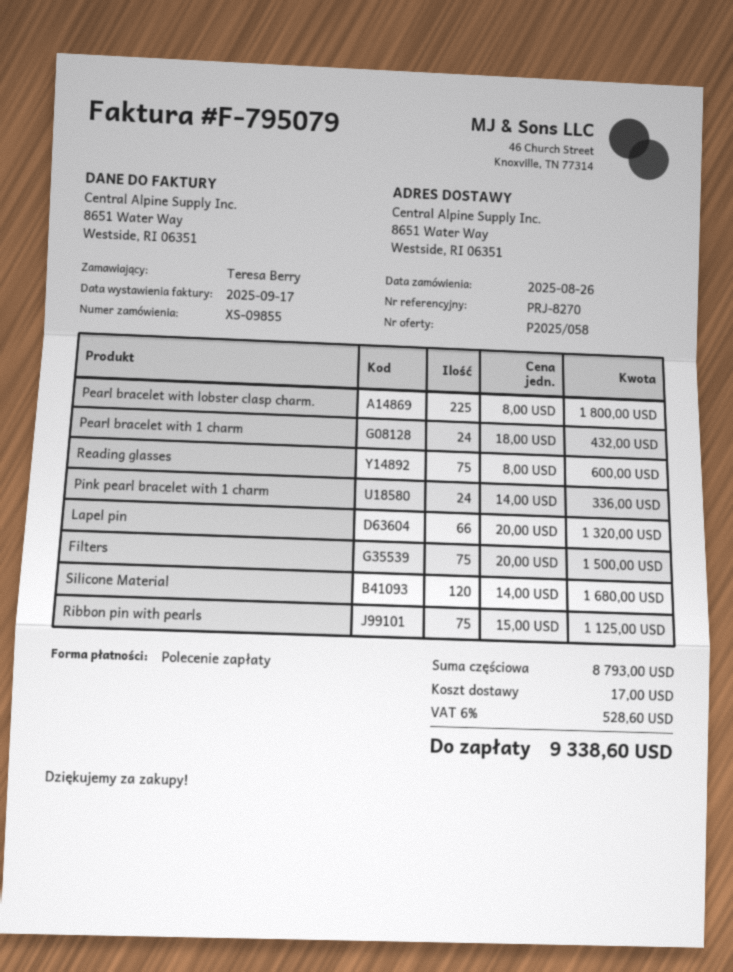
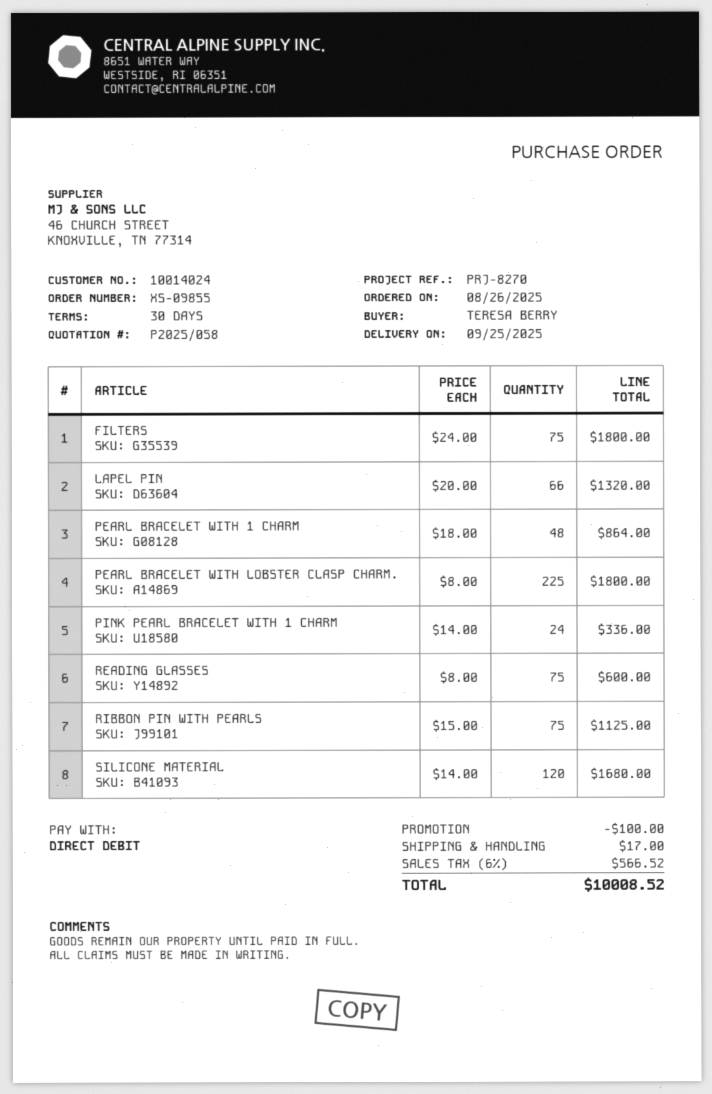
Pearl bracelet with 1 charm: 24 x 18.00 = 432.00 -> 48 x 18.00 = 864.00
Filters: 75 x 20.00 = 1500.00 -> 75 x 24.00 = 1800.00
discount: none -> 100.00
tax: 6% = 528.60 -> 6% = 566.52
total: 9338.60 -> 10008.52

